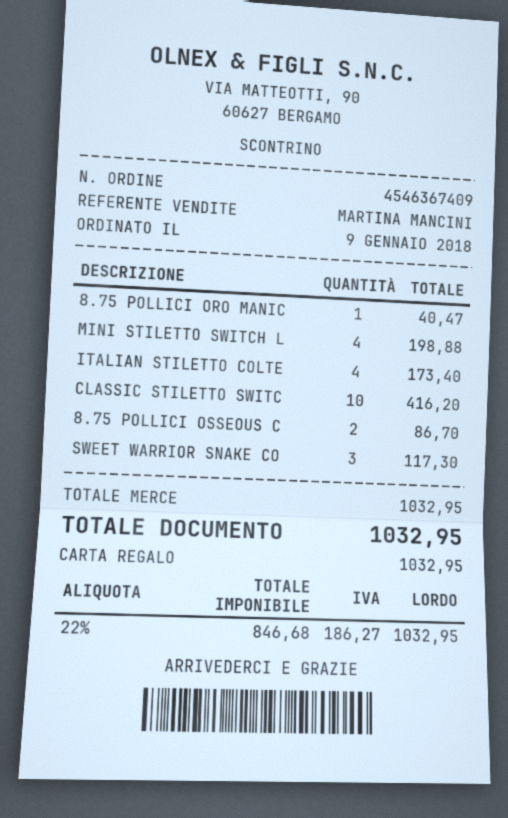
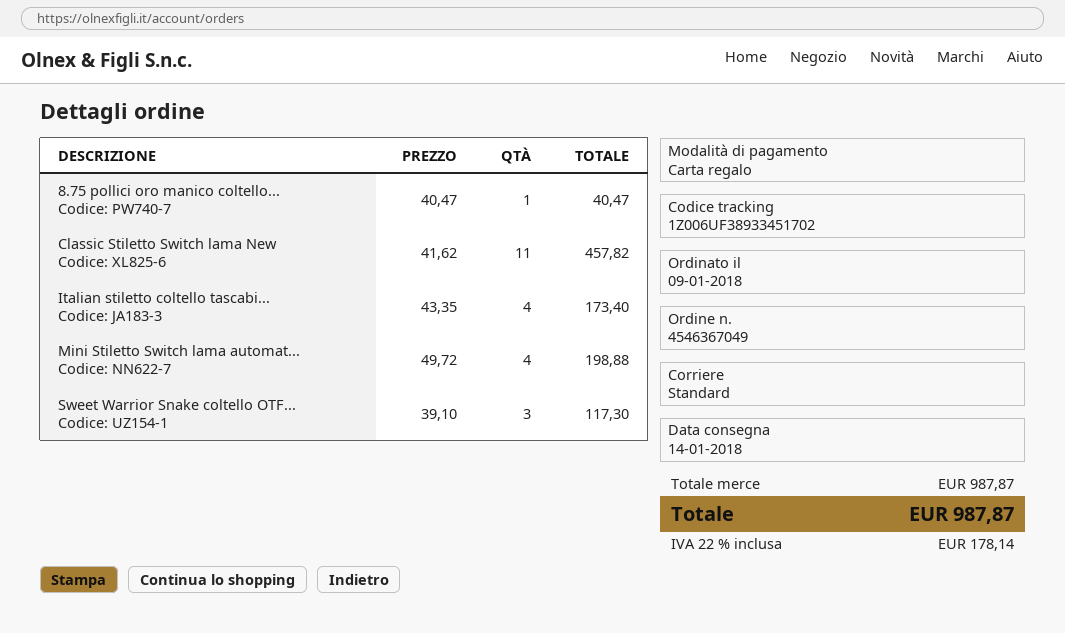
order number: 4546367409 -> 4546367049
CLASSIC STILETTO SWITC: 10 for 416.20 -> 11 for 457.82
8.75 POLLICI OSSEOUS C: 2 for 86.70 -> none
subtotal: 1032.95 -> 987.87
tax: 22% = 186.27 -> 22% = 178.14
total: 1032.95 -> 987.87

